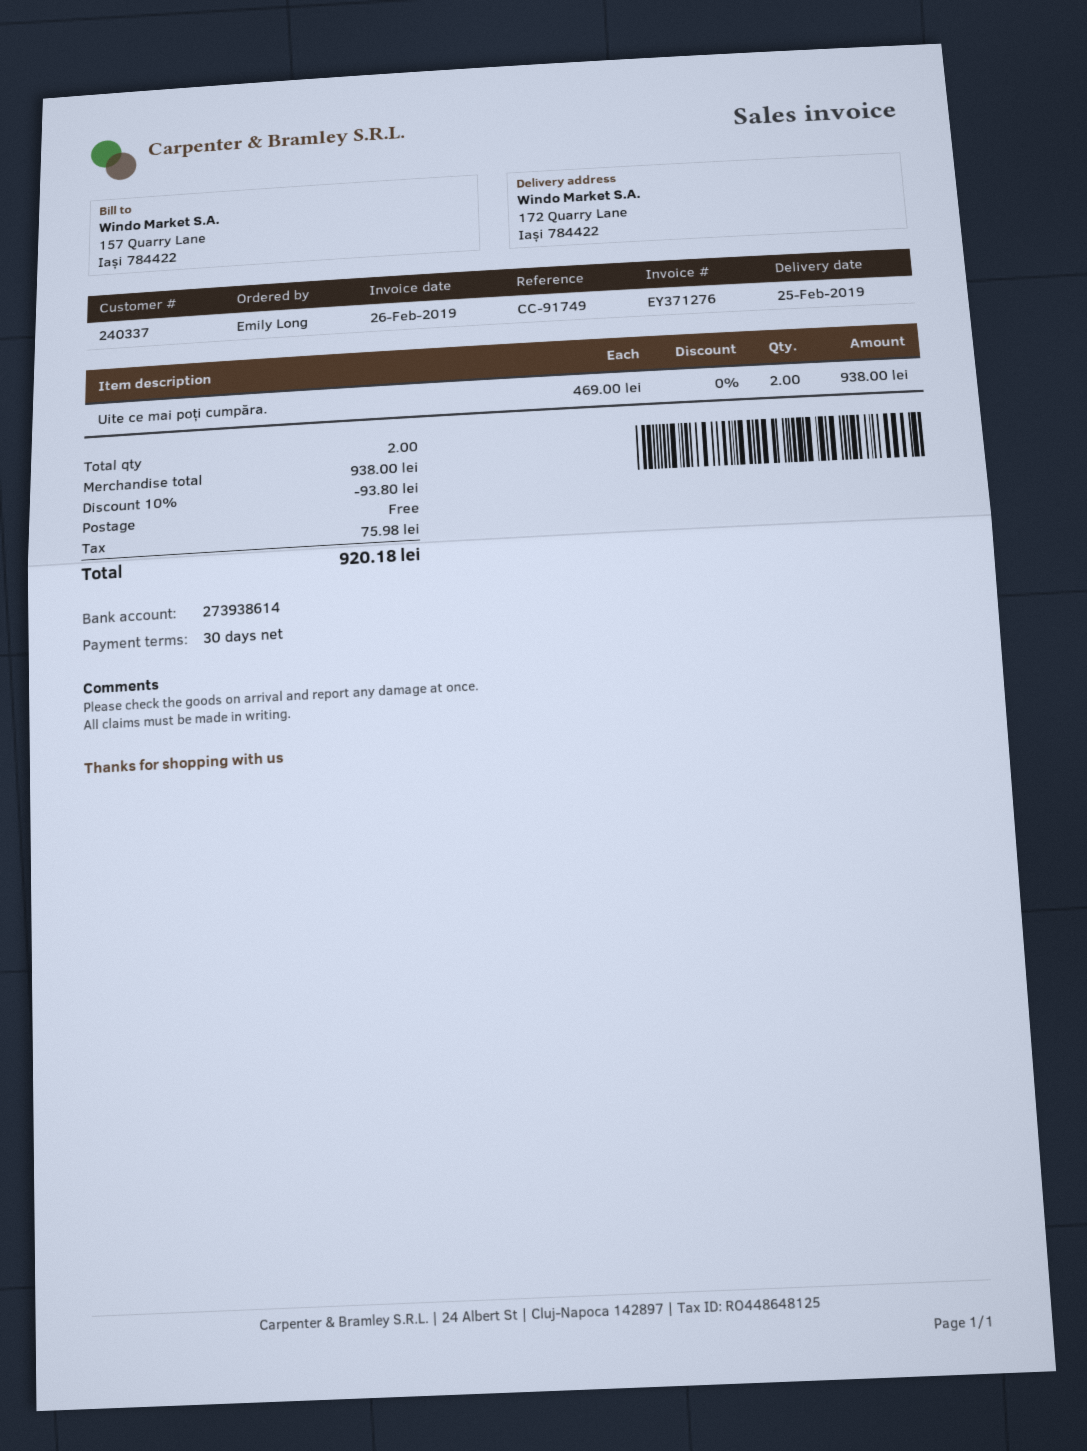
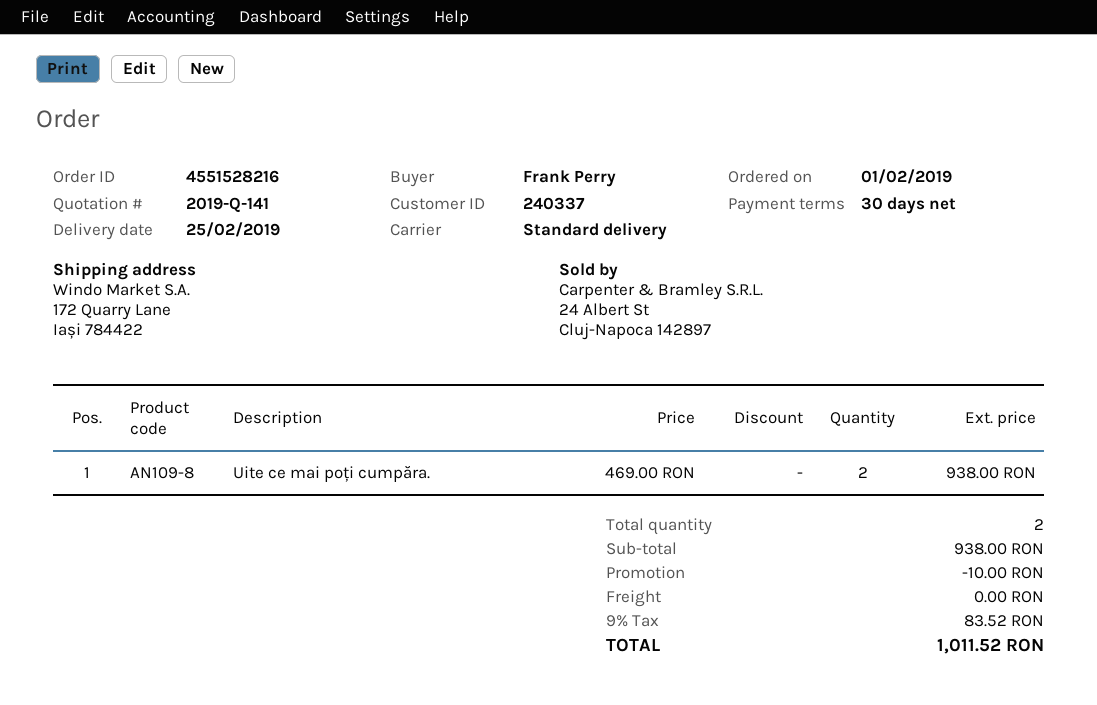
ordered by: Emily Long -> Frank Perry
discount: 93.80 -> 10.00
tax: 75.98 -> 83.52
total: 920.18 -> 1011.52

